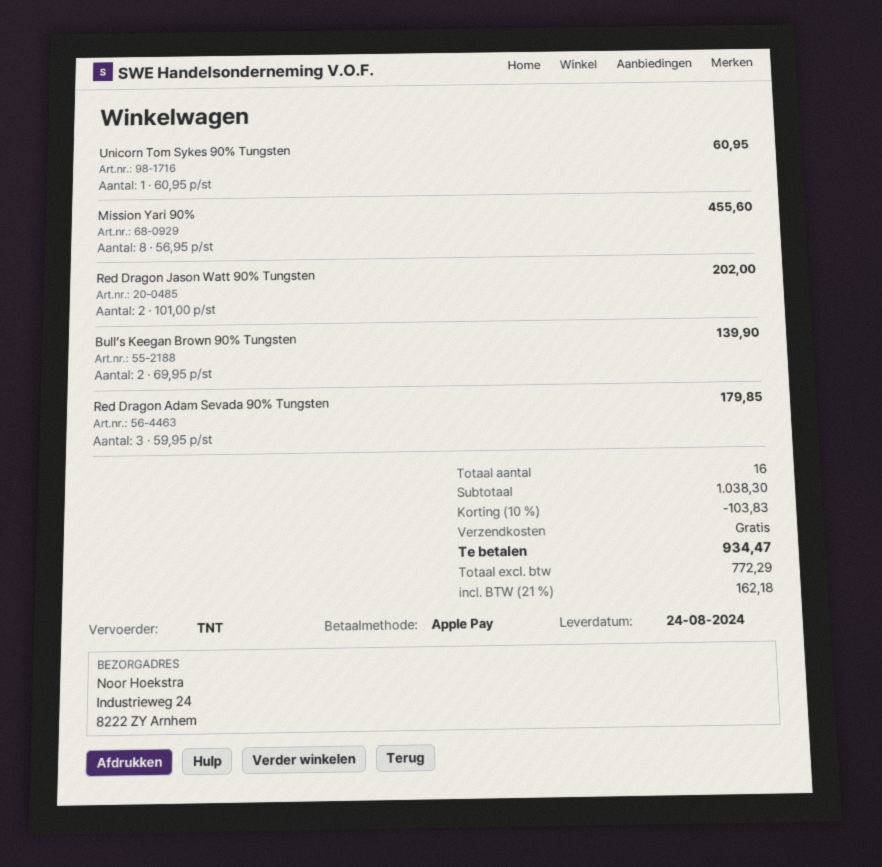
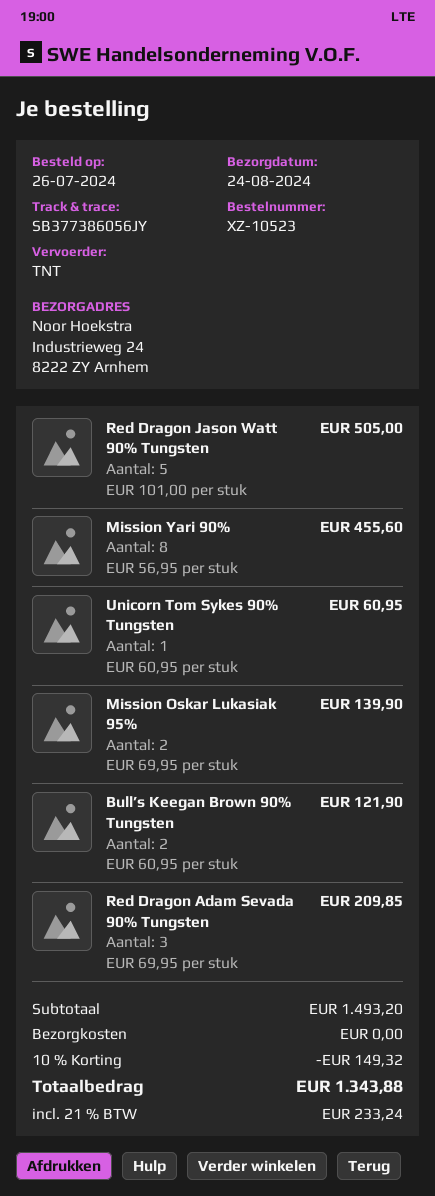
Red Dragon Jason Watt 90% Tungsten: 2 x 101.00 = 202.00 -> 5 x 101.00 = 505.00
Bull’s Keegan Brown 90% Tungsten: 2 x 69.95 = 139.90 -> 2 x 60.95 = 121.90
Red Dragon Adam Sevada 90% Tungsten: 3 x 59.95 = 179.85 -> 3 x 69.95 = 209.85
Mission Oskar Lukasiak 95%: none -> 2 x 69.95 = 139.90
subtotal: 1038.30 -> 1493.20
discount: 10% = 103.83 -> 10% = 149.32
tax: 21% = 162.18 -> 21% = 233.24
total: 934.47 -> 1343.88

